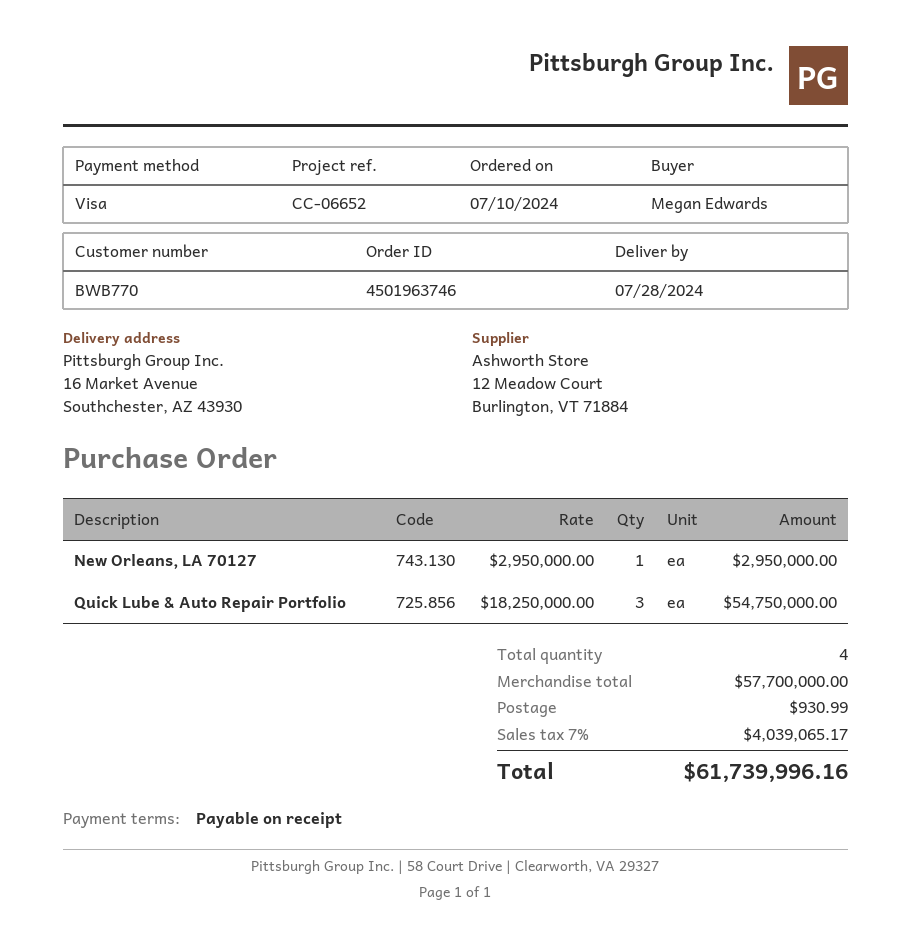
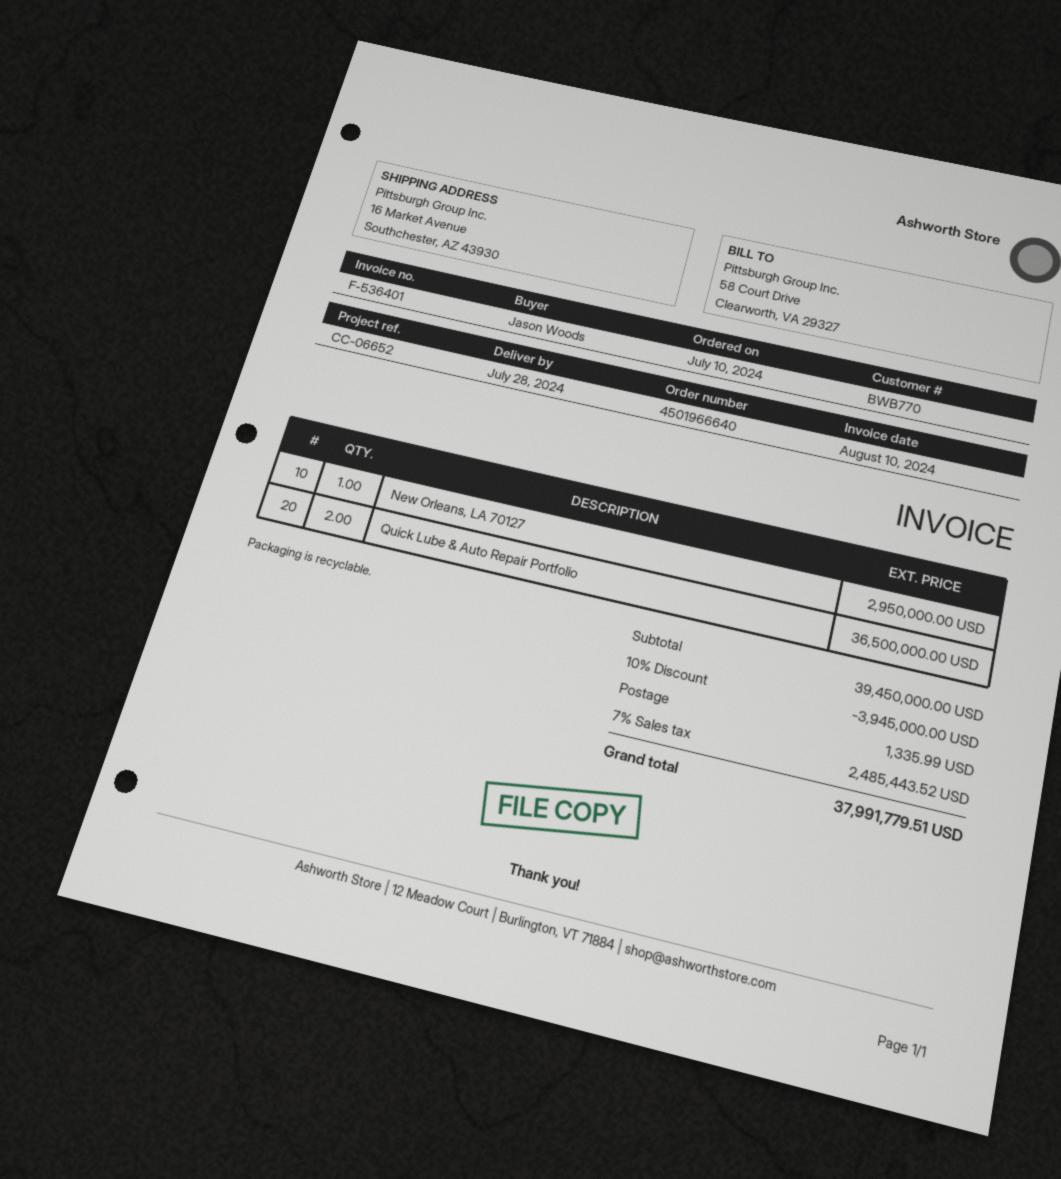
order number: 4501963746 -> 4501966640
ordered by: Megan Edwards -> Jason Woods
Quick Lube & Auto Repair Portfolio: 3 for 54750000.00 -> 2 for 36500000.00
subtotal: 57700000.00 -> 39450000.00
discount: none -> 10% = 3945000.00
shipping: 930.99 -> 1335.99
tax: 7% = 4039065.17 -> 7% = 2485443.52
total: 61739996.16 -> 37991779.51

